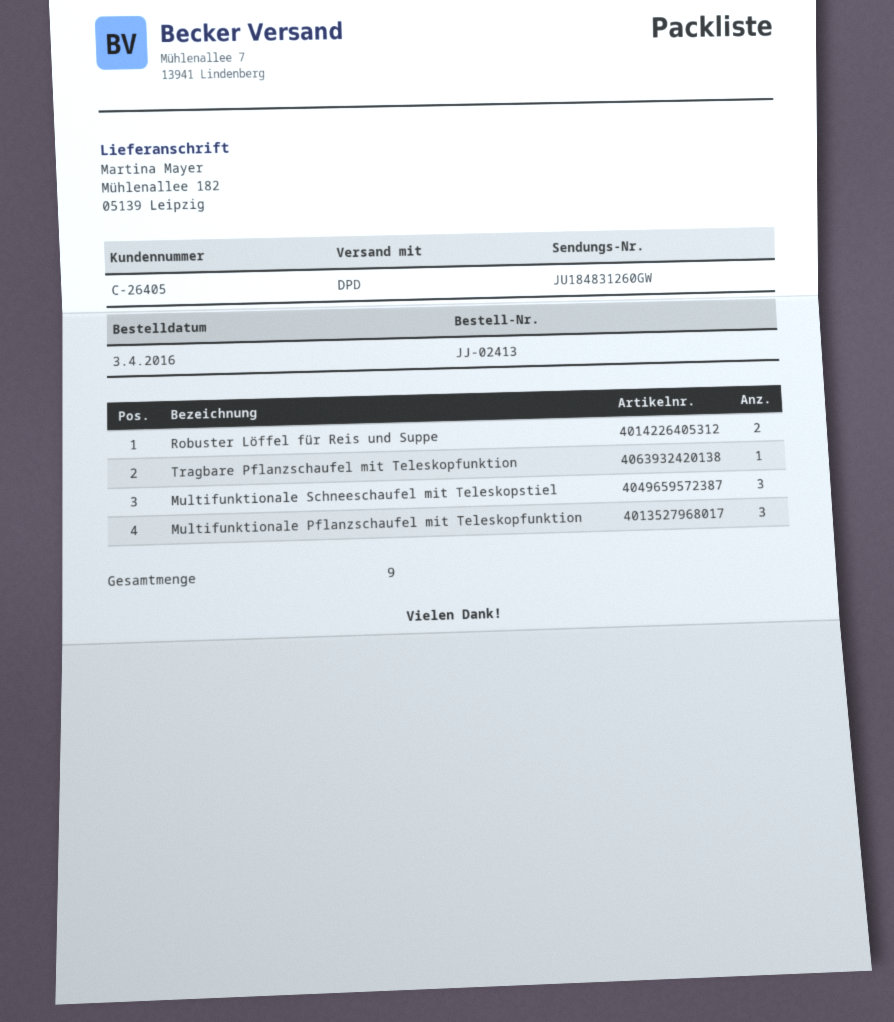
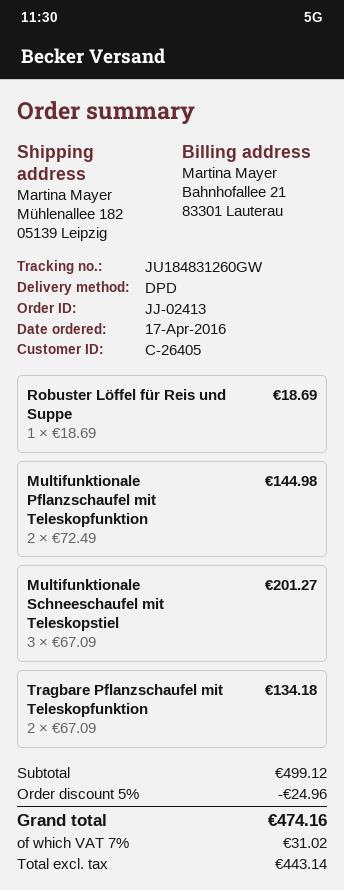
order date: 2016-04-03 -> 2016-04-17
Robuster Löffel für Reis und Suppe: 2 -> 1
Tragbare Pflanzschaufel mit Teleskopfunktion: 1 -> 2
Multifunktionale Pflanzschaufel mit Teleskopfunktion: 3 -> 2

